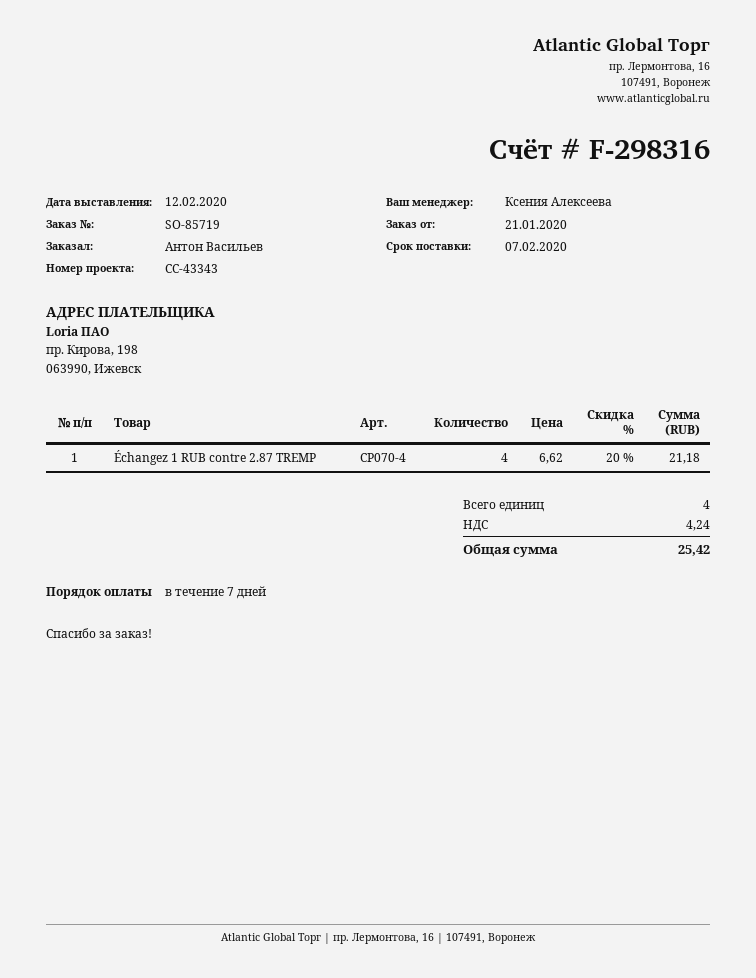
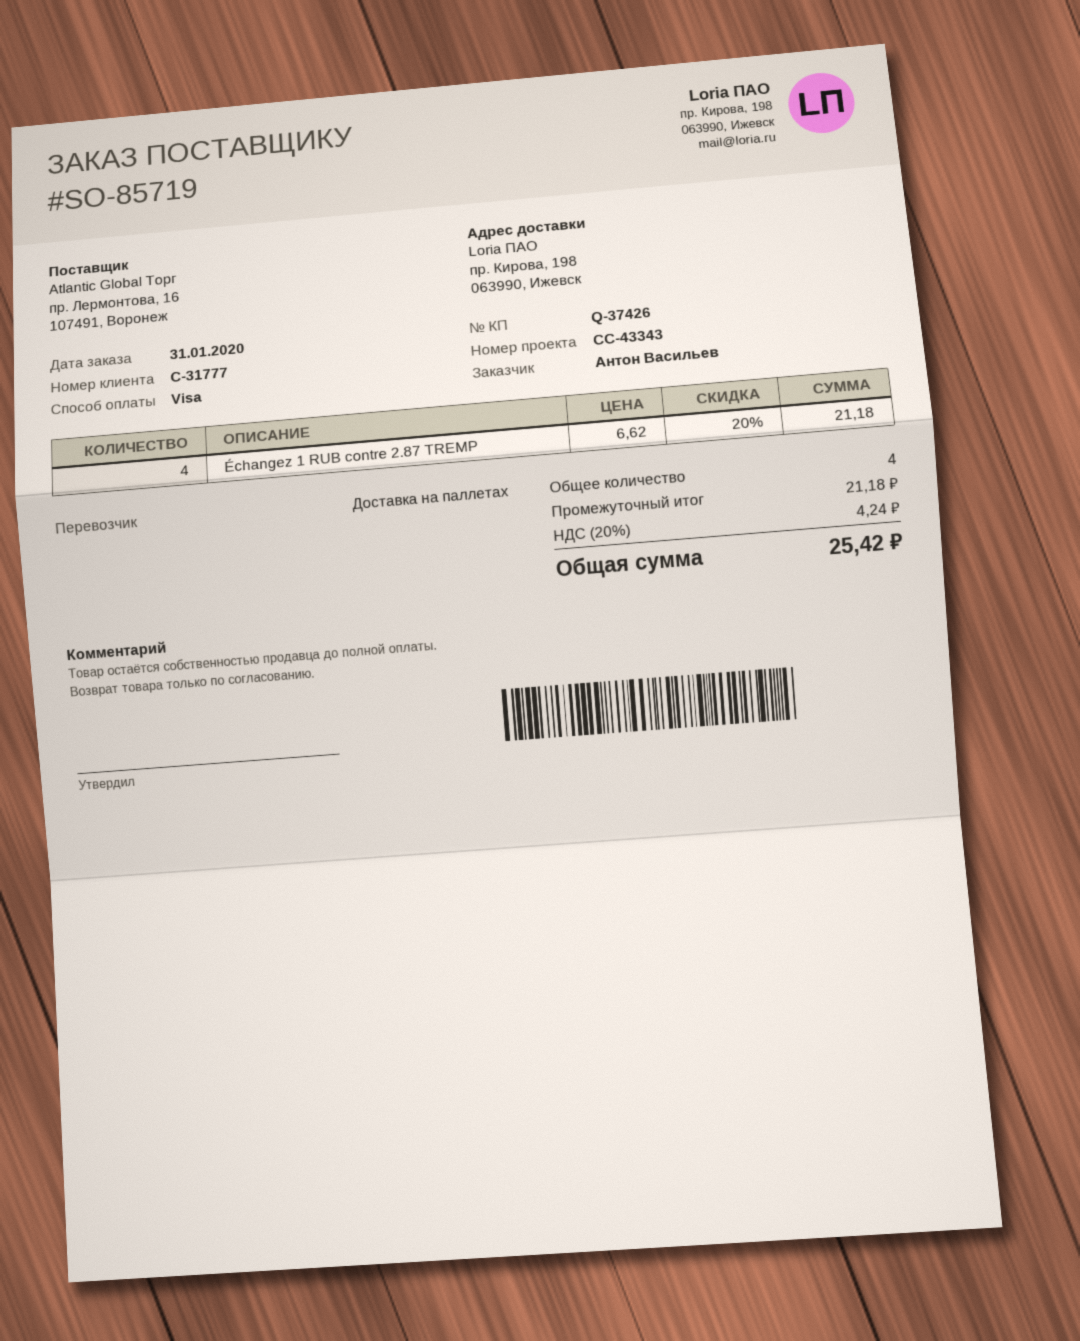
order date: 2020-01-21 -> 2020-01-31

